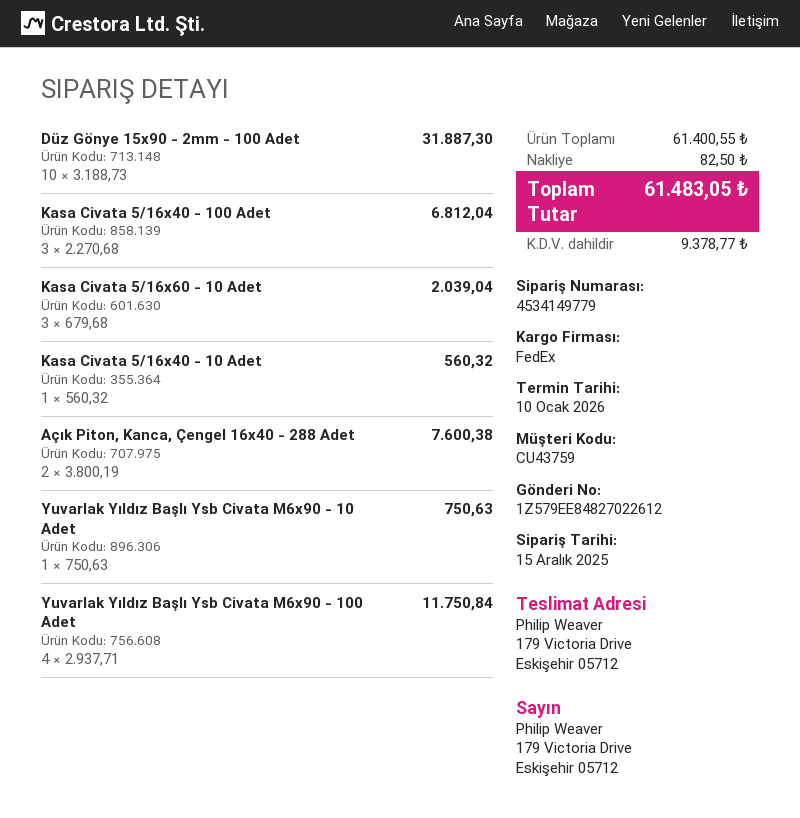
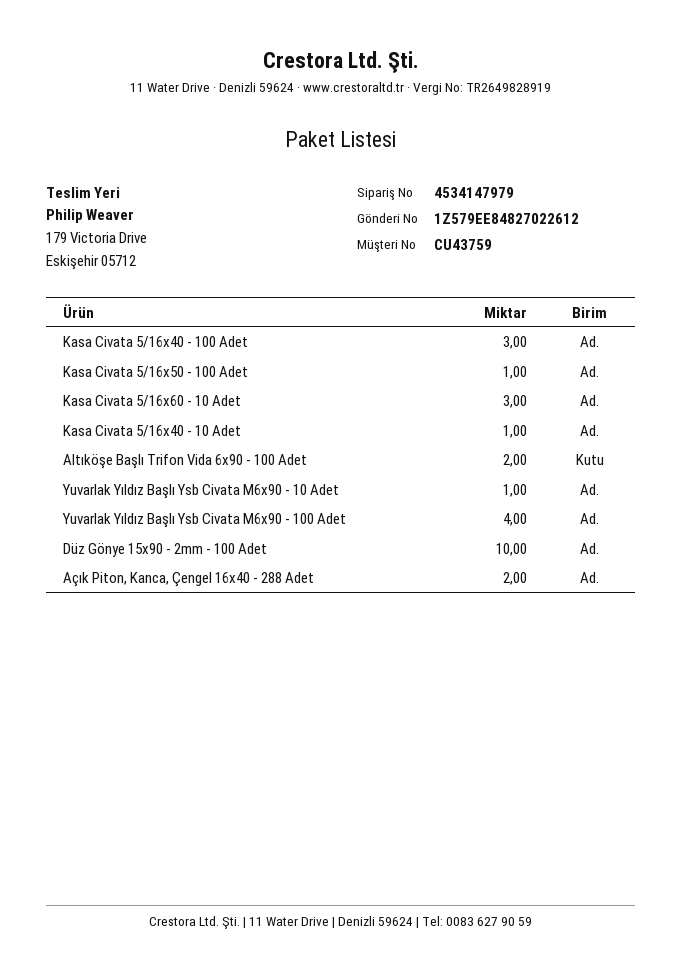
order number: 4534149779 -> 4534147979
Kasa Civata 5/16x50 - 100 Adet: none -> 1
Altıköşe Başlı Trifon Vida 6x90 - 100 Adet: none -> 2

